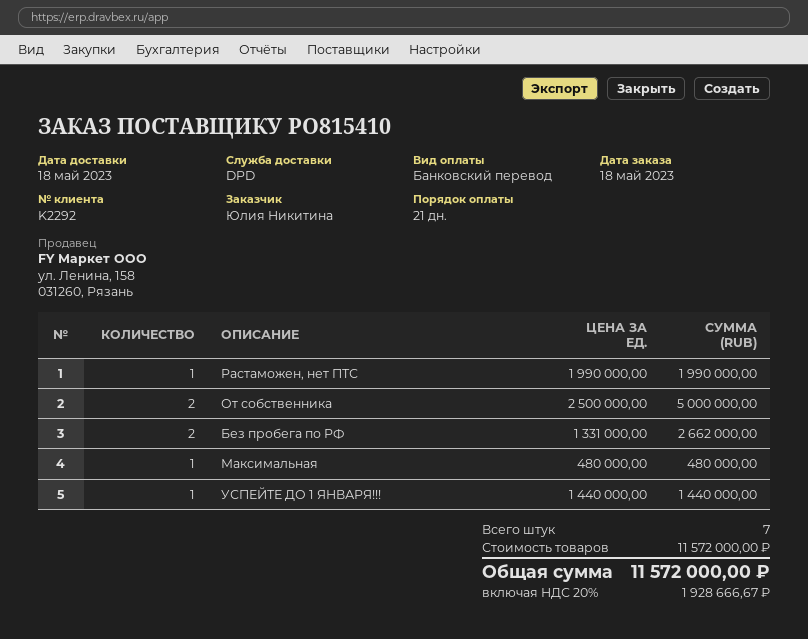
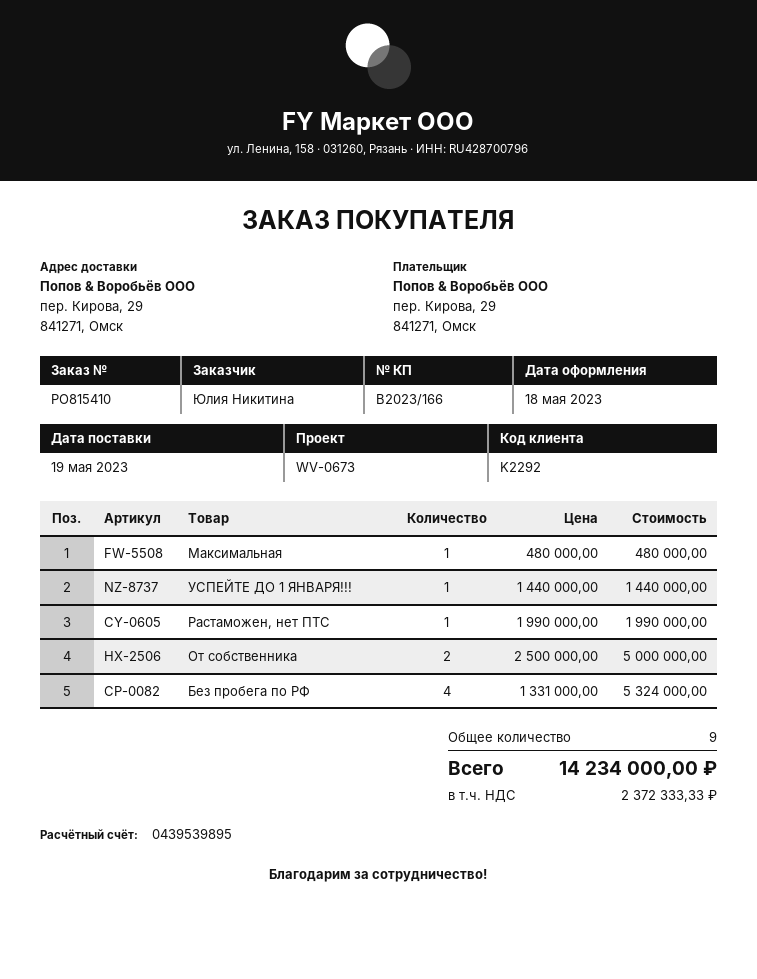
delivery date: 2023-05-18 -> 2023-05-19
Без пробега по РФ: 2 x 1331000.00 = 2662000.00 -> 4 x 1331000.00 = 5324000.00
total quantity: 7 -> 9
tax: 1928666.67 -> 2372333.33
total: 11572000.00 -> 14234000.00

